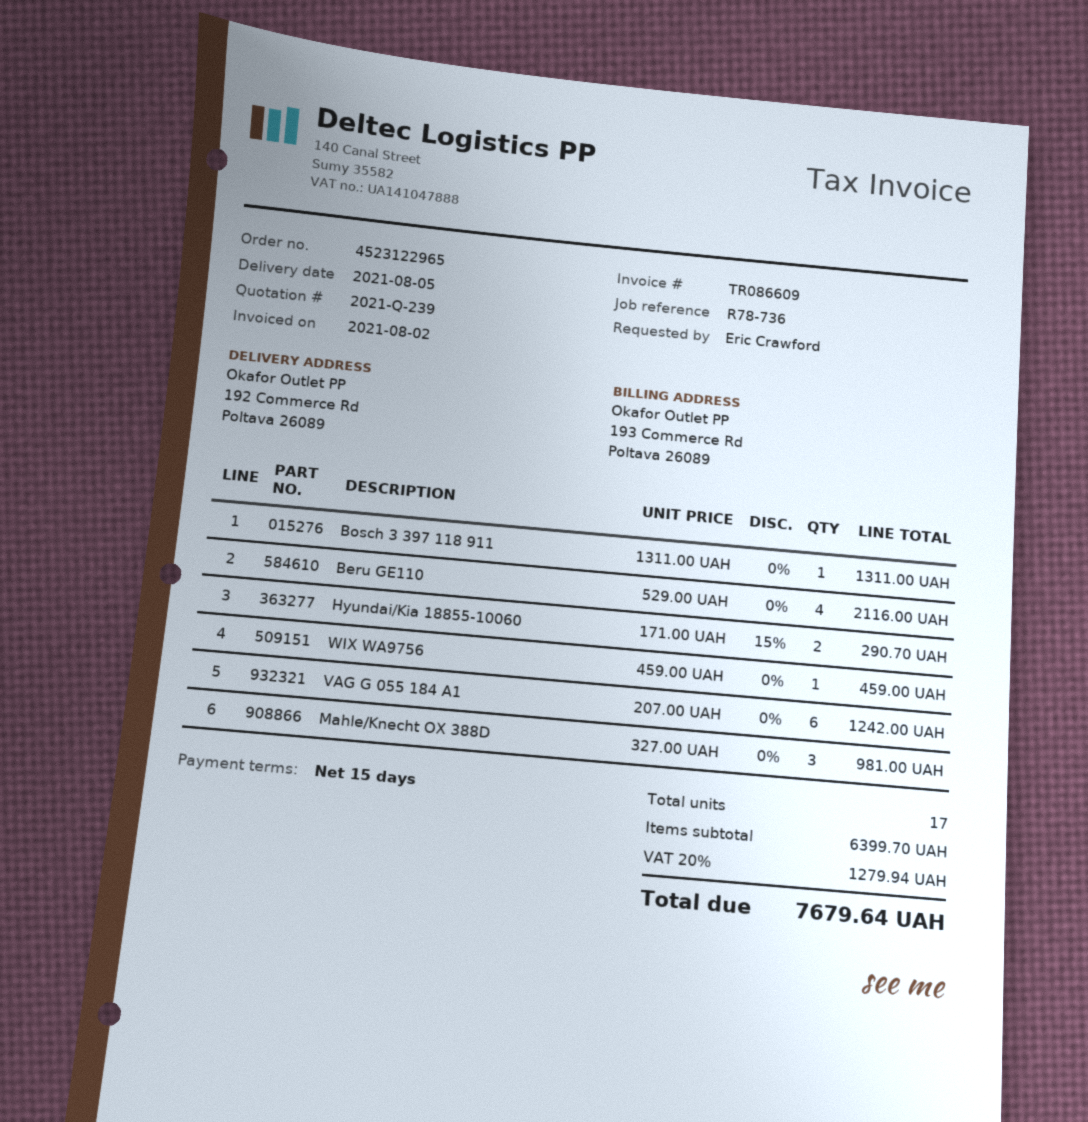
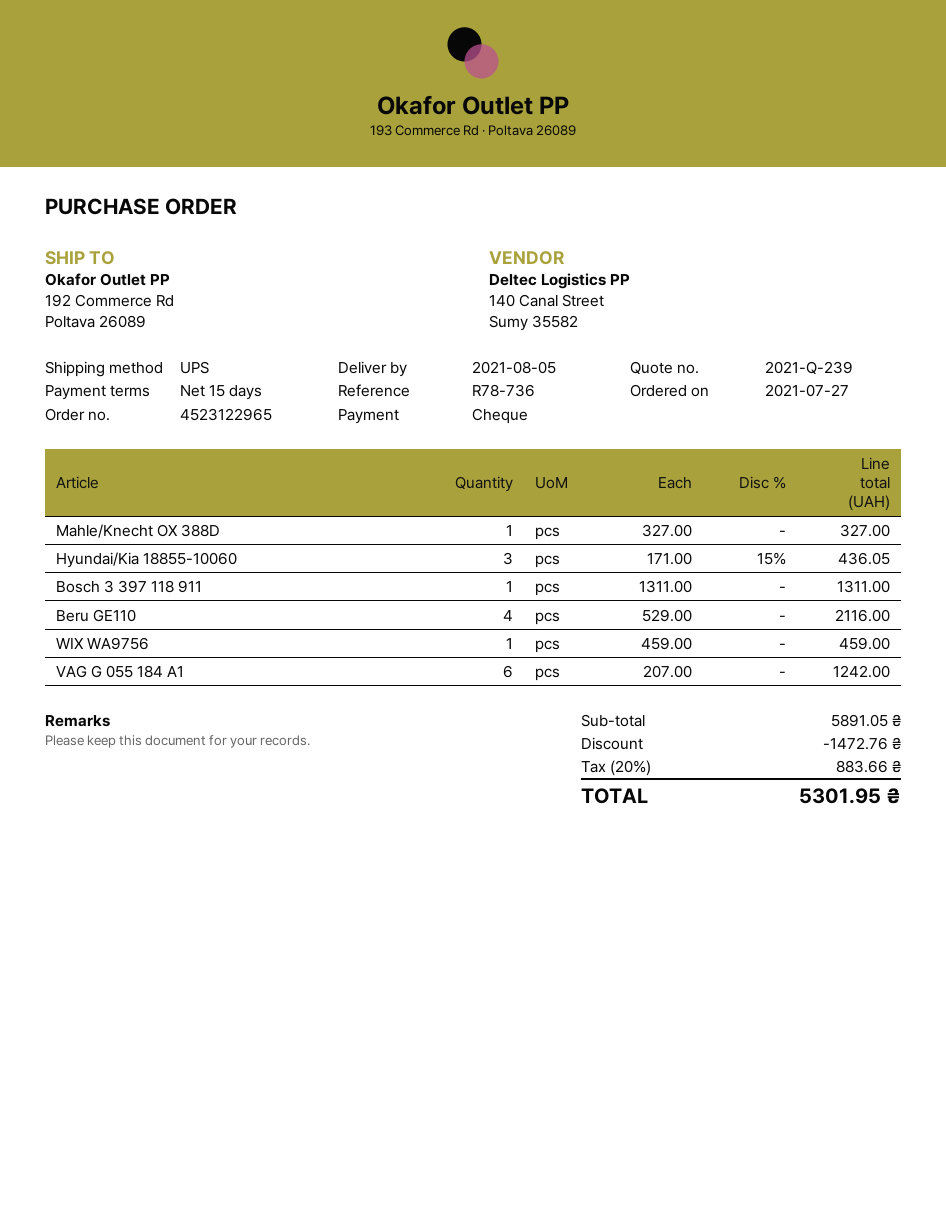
Hyundai/Kia 18855-10060: 2 x 171.00 - 15% = 290.70 -> 3 x 171.00 - 15% = 436.05
Mahle/Knecht OX 388D: 3 x 327.00 = 981.00 -> 1 x 327.00 = 327.00
subtotal: 6399.70 -> 5891.05
discount: none -> 1472.76
tax: 20% = 1279.94 -> 20% = 883.66
total: 7679.64 -> 5301.95

